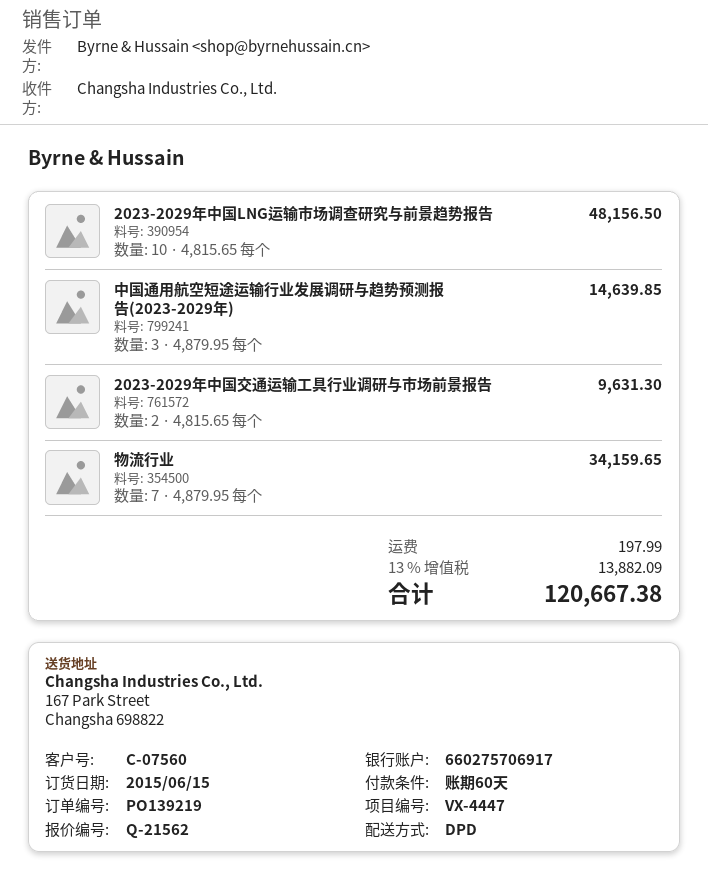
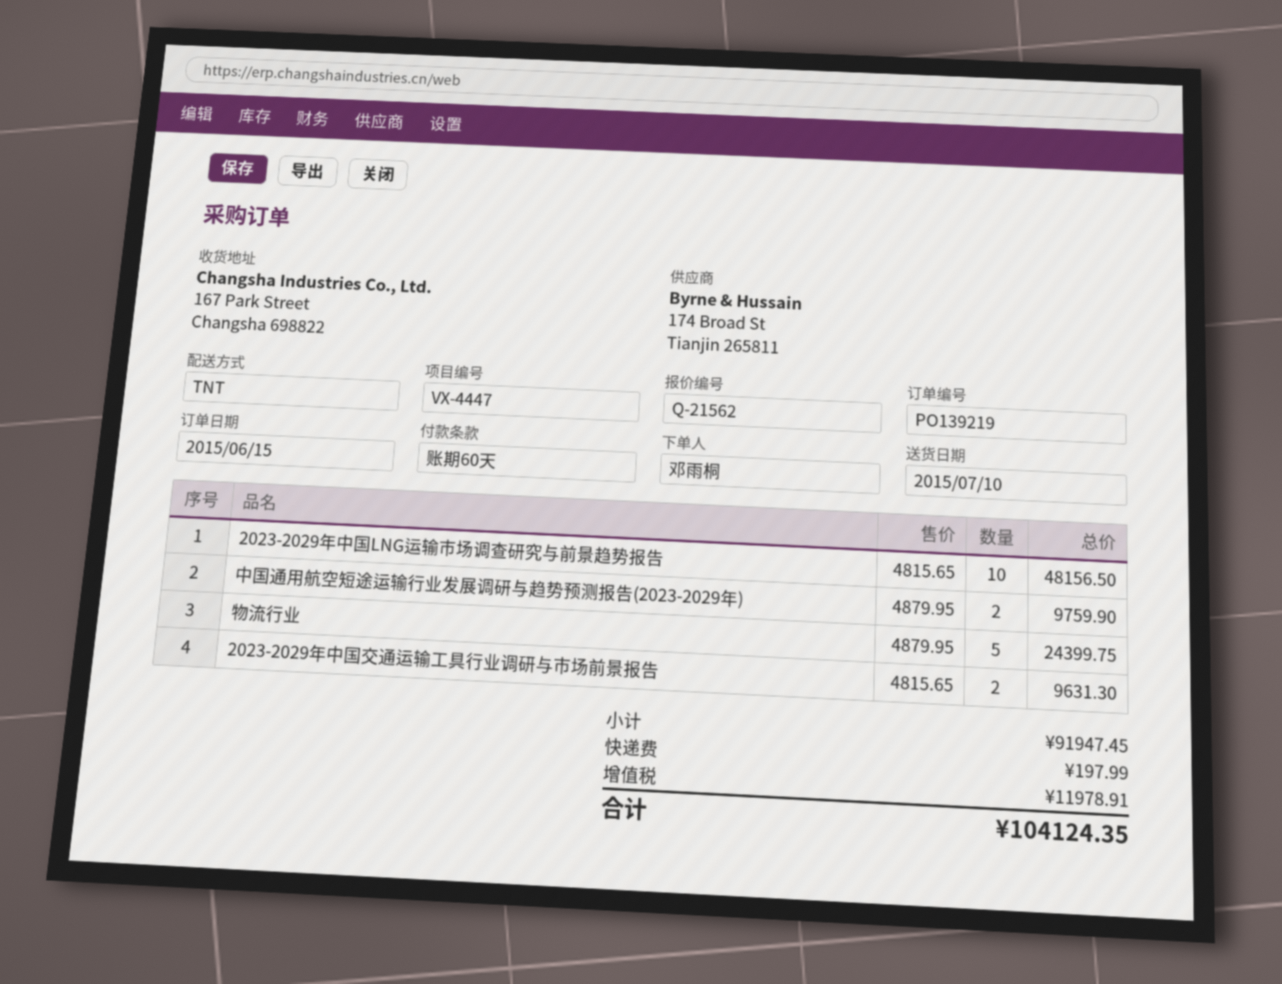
shipping method: DPD -> TNT
中国通用航空短途运输行业发展调研与趋势预测报告(2023-2029年): 3 x 4879.95 = 14639.85 -> 2 x 4879.95 = 9759.90
物流行业: 7 x 4879.95 = 34159.65 -> 5 x 4879.95 = 24399.75
tax: 13882.09 -> 11978.91
total: 120667.38 -> 104124.35

